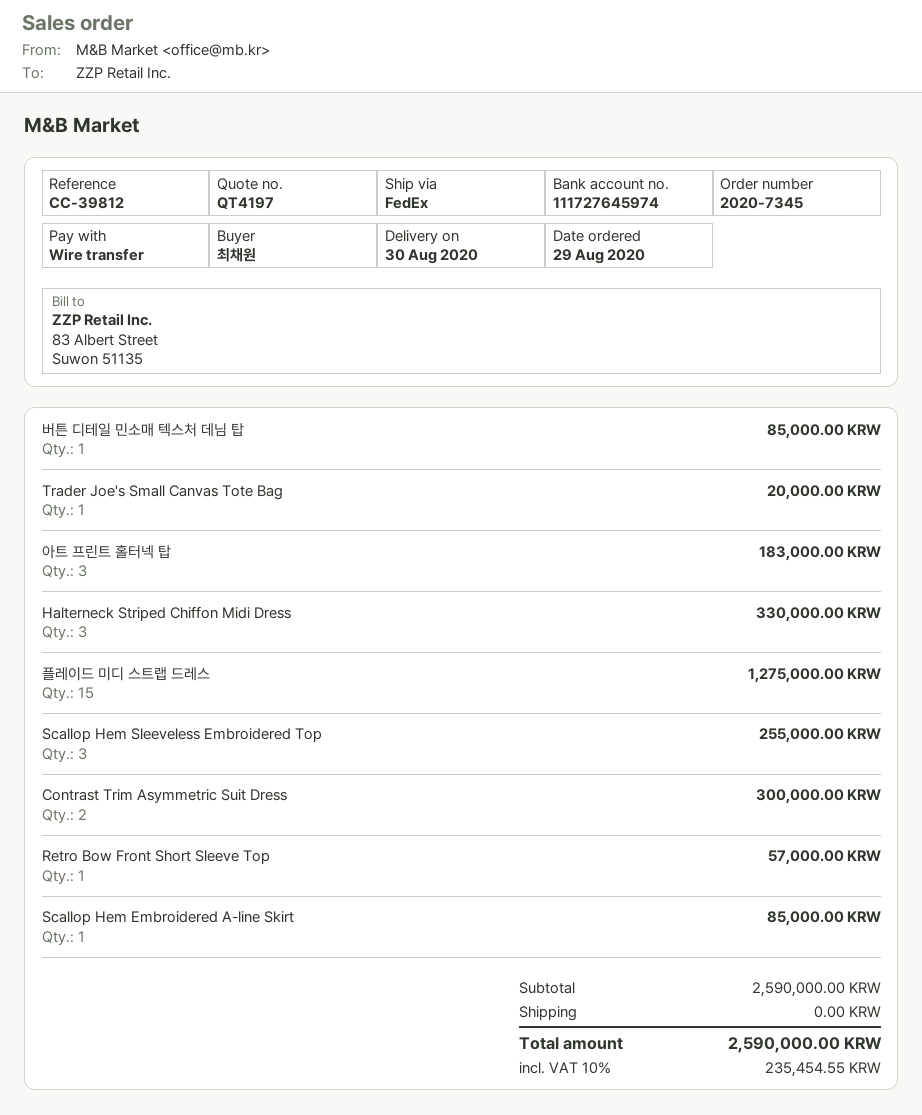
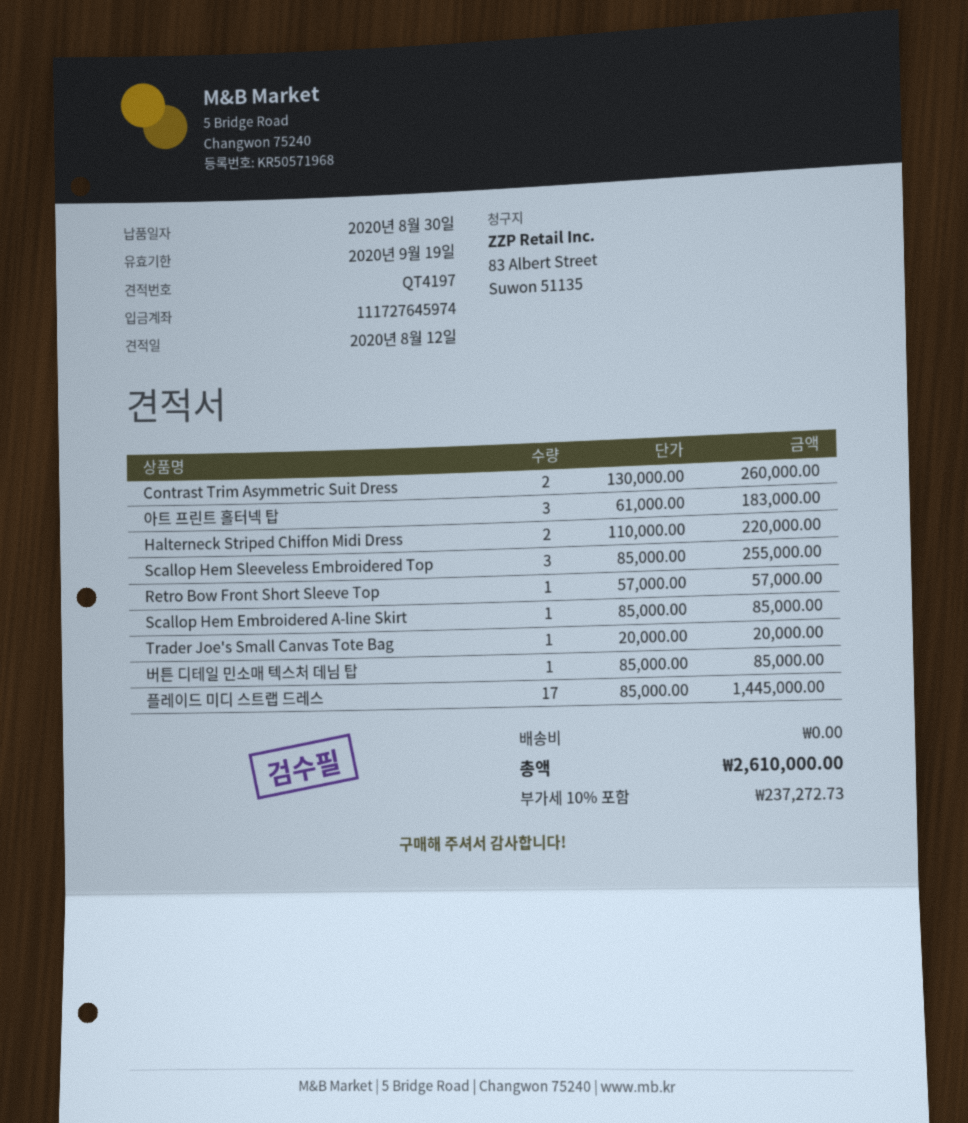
Halterneck Striped Chiffon Midi Dress: 3 for 330000.00 -> 2 for 220000.00
플레이드 미디 스트랩 드레스: 15 for 1275000.00 -> 17 for 1445000.00
Contrast Trim Asymmetric Suit Dress: 2 for 300000.00 -> 2 for 260000.00
tax: 10% = 235454.55 -> 10% = 237272.73
total: 2590000.00 -> 2610000.00

